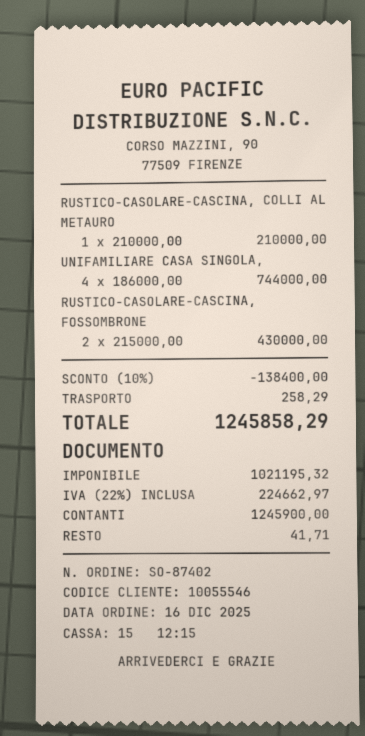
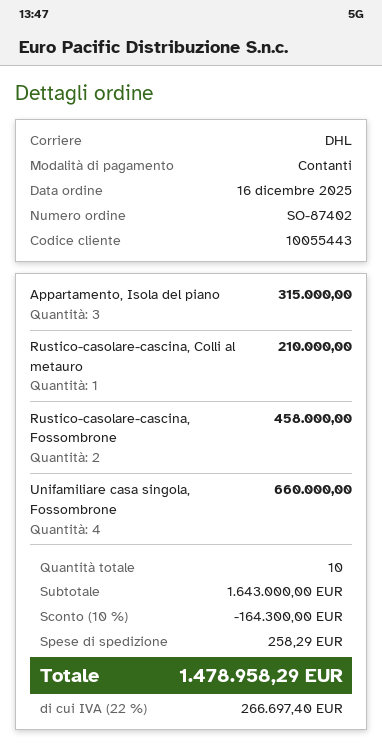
customer number: 10055546 -> 10055443
UNIFAMILIARE CASA SINGOLA,: 4 for 744000.00 -> 4 for 660000.00
RUSTICO-CASOLARE-CASCINA, FOSSOMBRONE: 2 for 430000.00 -> 2 for 458000.00
Appartamento, Isola del piano: none -> 3 for 315000.00
discount: 10% = 138400.00 -> 10% = 164300.00
tax: 22% = 224662.97 -> 22% = 266697.40
total: 1245858.29 -> 1478958.29

